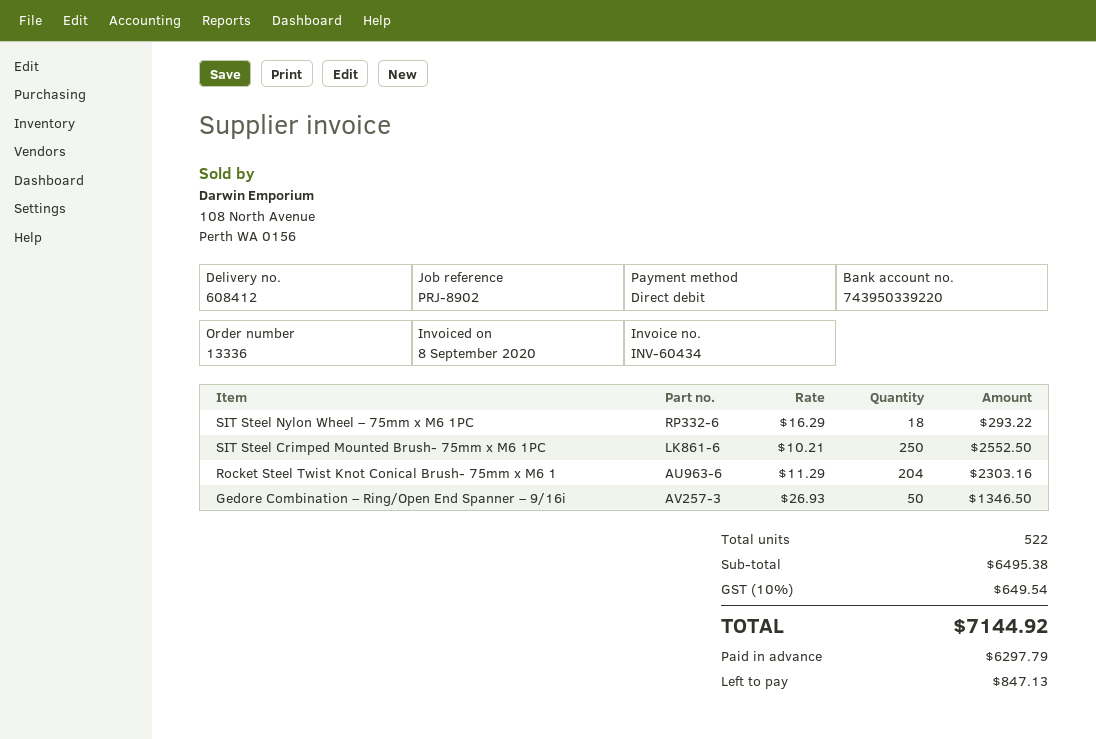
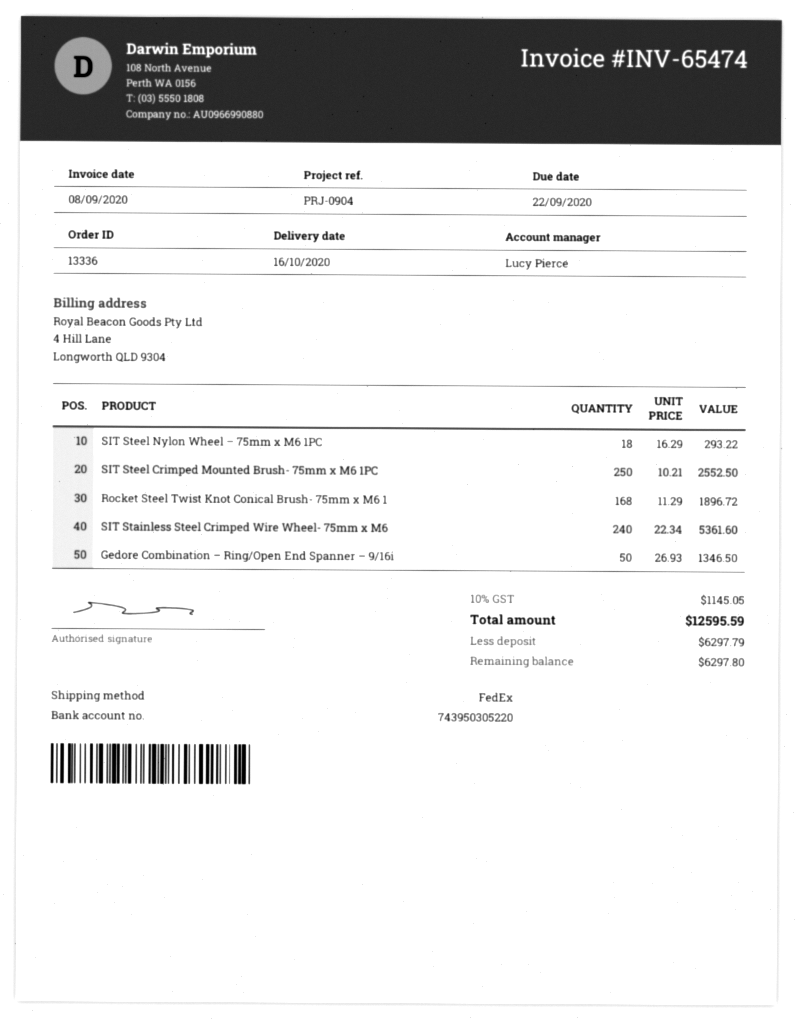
invoice number: INV-60434 -> INV-65474
reference: PRJ-8902 -> PRJ-0904
bank account: 743950339220 -> 743950305220
Rocket Steel Twist Knot Conical Brush- 75mm x M6 1: 204 x 11.29 = 2303.16 -> 168 x 11.29 = 1896.72
SIT Stainless Steel Crimped Wire Wheel- 75mm x M6: none -> 240 x 22.34 = 5361.60
tax: 10% = 649.54 -> 10% = 1145.05
total: 7144.92 -> 12595.59
balance: 847.13 -> 6297.80

